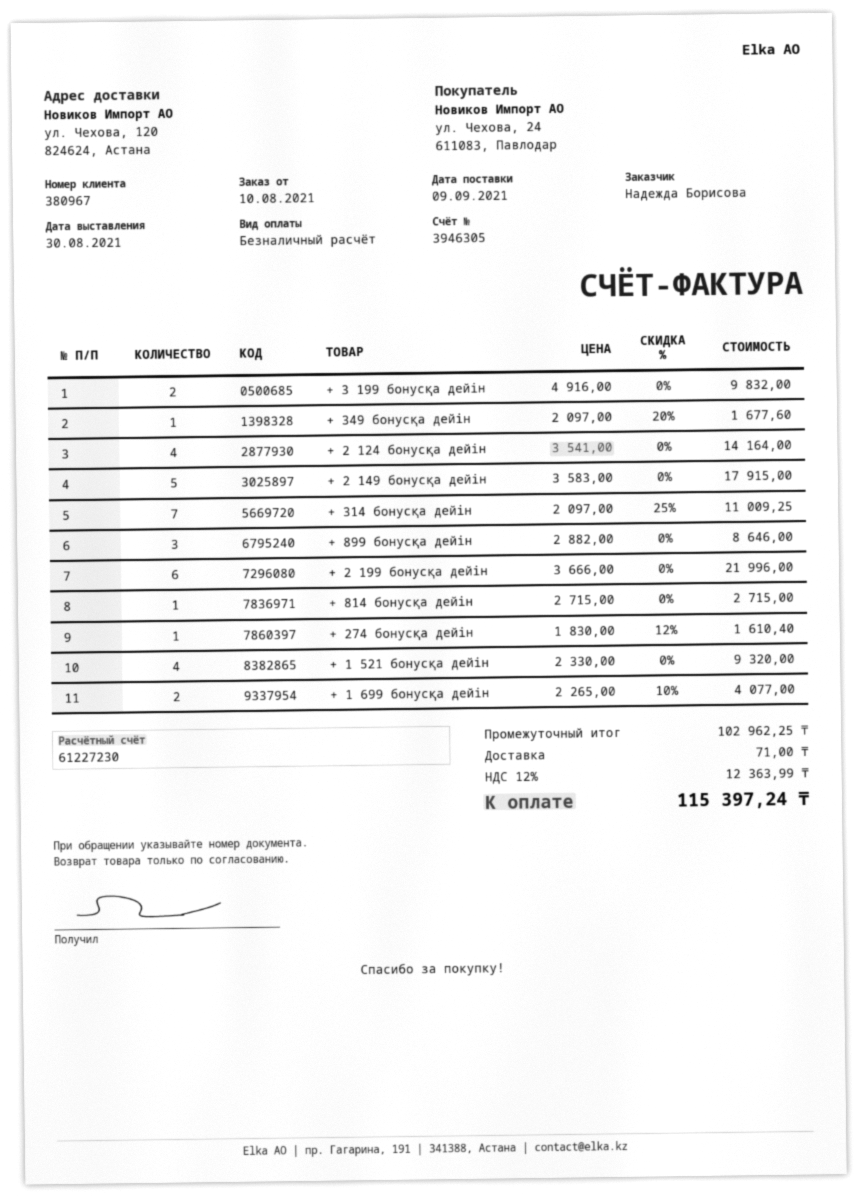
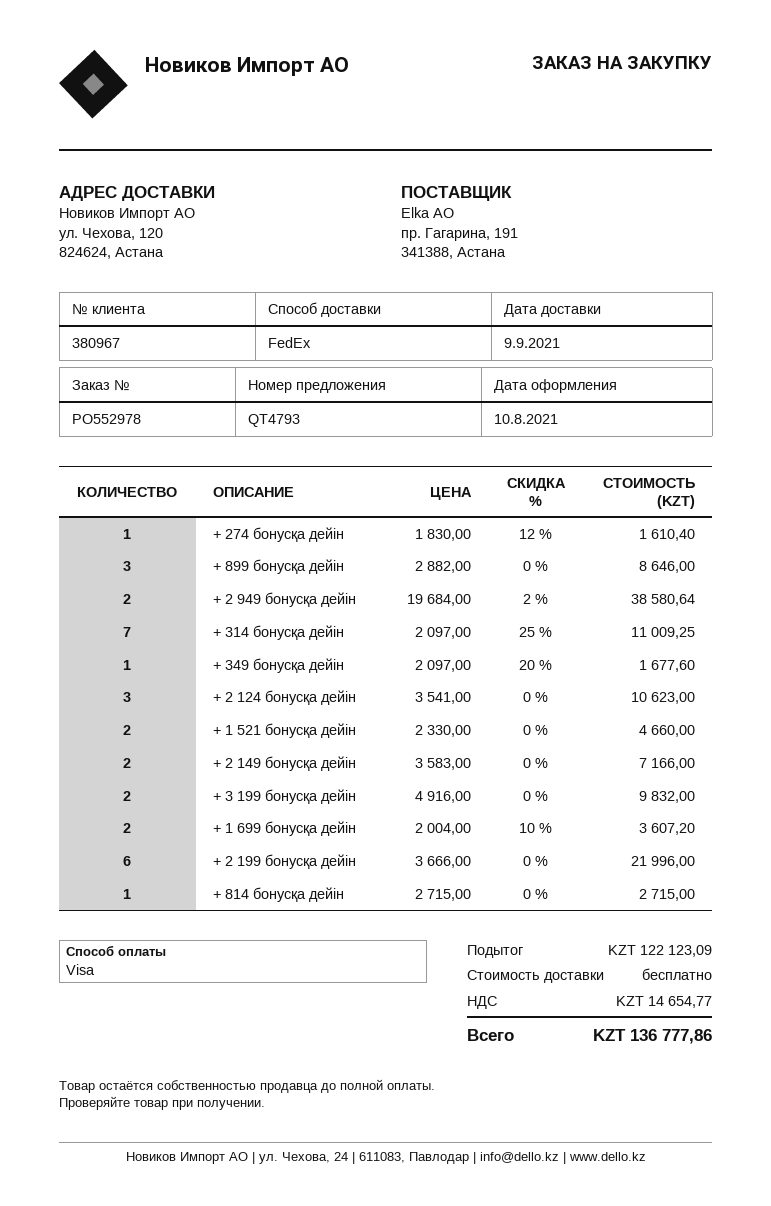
payment method: bank transfer -> Visa
+ 2 124 бонусқа дейін: 4 x 3541.00 = 14164.00 -> 3 x 3541.00 = 10623.00
+ 2 149 бонусқа дейін: 5 x 3583.00 = 17915.00 -> 2 x 3583.00 = 7166.00
+ 1 521 бонусқа дейін: 4 x 2330.00 = 9320.00 -> 2 x 2330.00 = 4660.00
+ 1 699 бонусқа дейін: 2 x 2265.00 - 10% = 4077.00 -> 2 x 2004.00 - 10% = 3607.20
+ 2 949 бонусқа дейін: none -> 2 x 19684.00 - 2% = 38580.64
subtotal: 102962.25 -> 122123.09
shipping: 71.00 -> 0.00
tax: 12363.99 -> 14654.77
total: 115397.24 -> 136777.86

